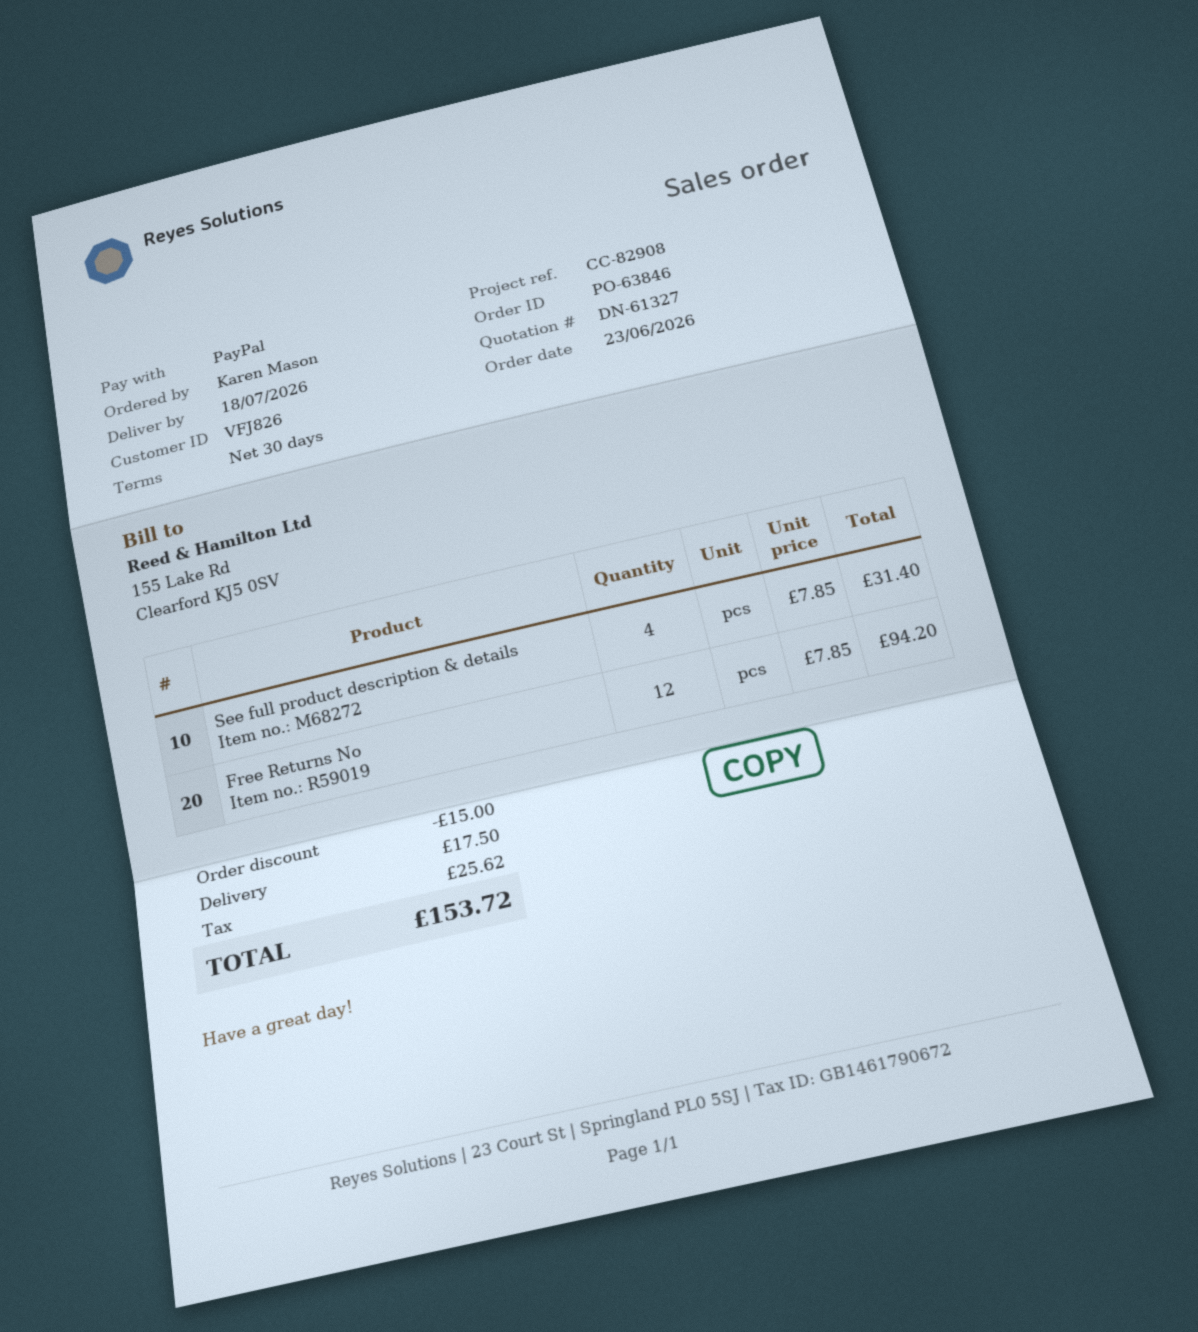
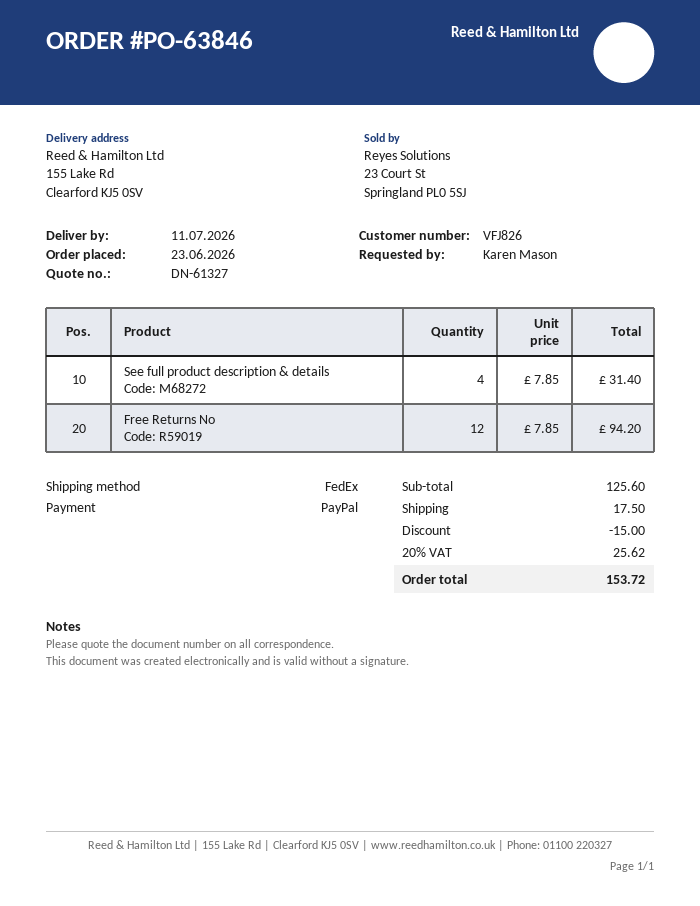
delivery date: 2026-07-18 -> 2026-07-11

